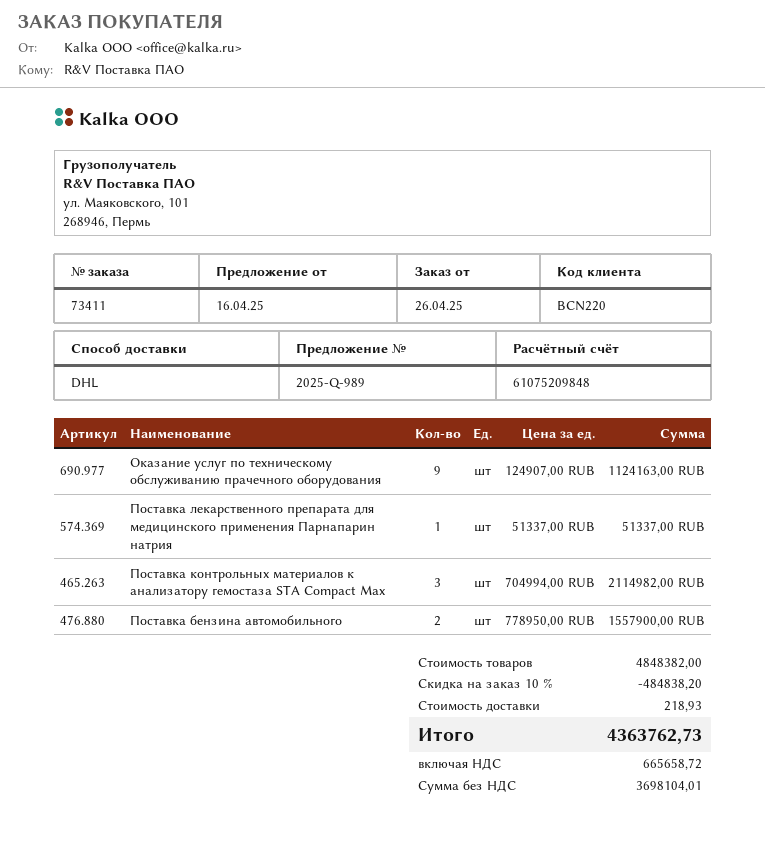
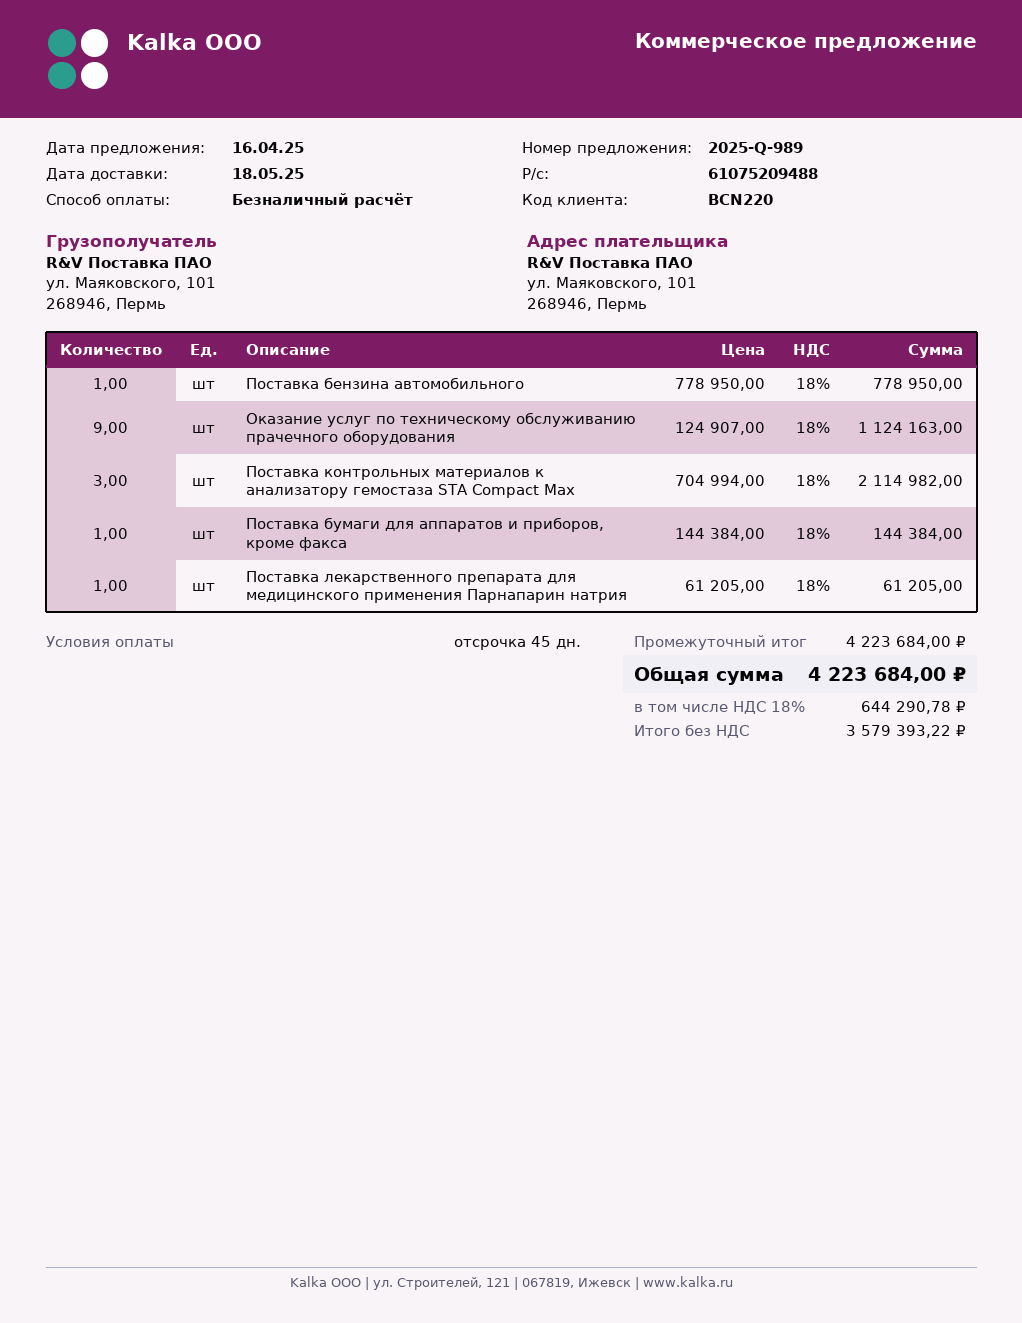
bank account: 61075209848 -> 61075209488
Поставка лекарственного препарата для медицинского применения Парнапарин натрия: 1 x 51337.00 = 51337.00 -> 1 x 61205.00 = 61205.00
Поставка бензина автомобильного: 2 x 778950.00 = 1557900.00 -> 1 x 778950.00 = 778950.00
Поставка бумаги для аппаратов и приборов, кроме факса: none -> 1 x 144384.00 = 144384.00
subtotal: 4848382.00 -> 4223684.00
discount: 10% = 484838.20 -> none
shipping: 218.93 -> none
net: 3698104.01 -> 3579393.22
tax: 665658.72 -> 644290.78
total: 4363762.73 -> 4223684.00

